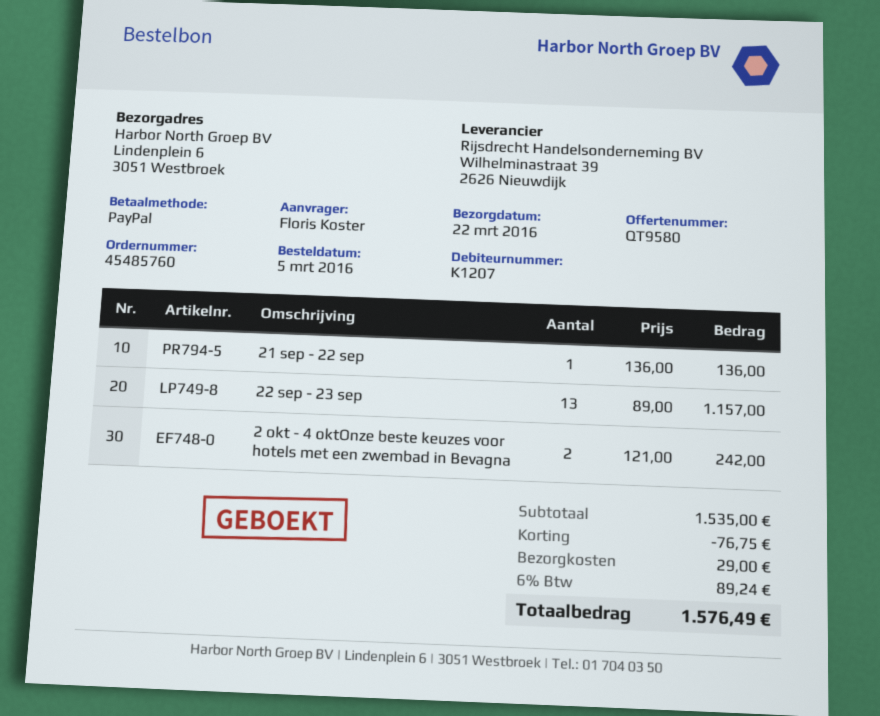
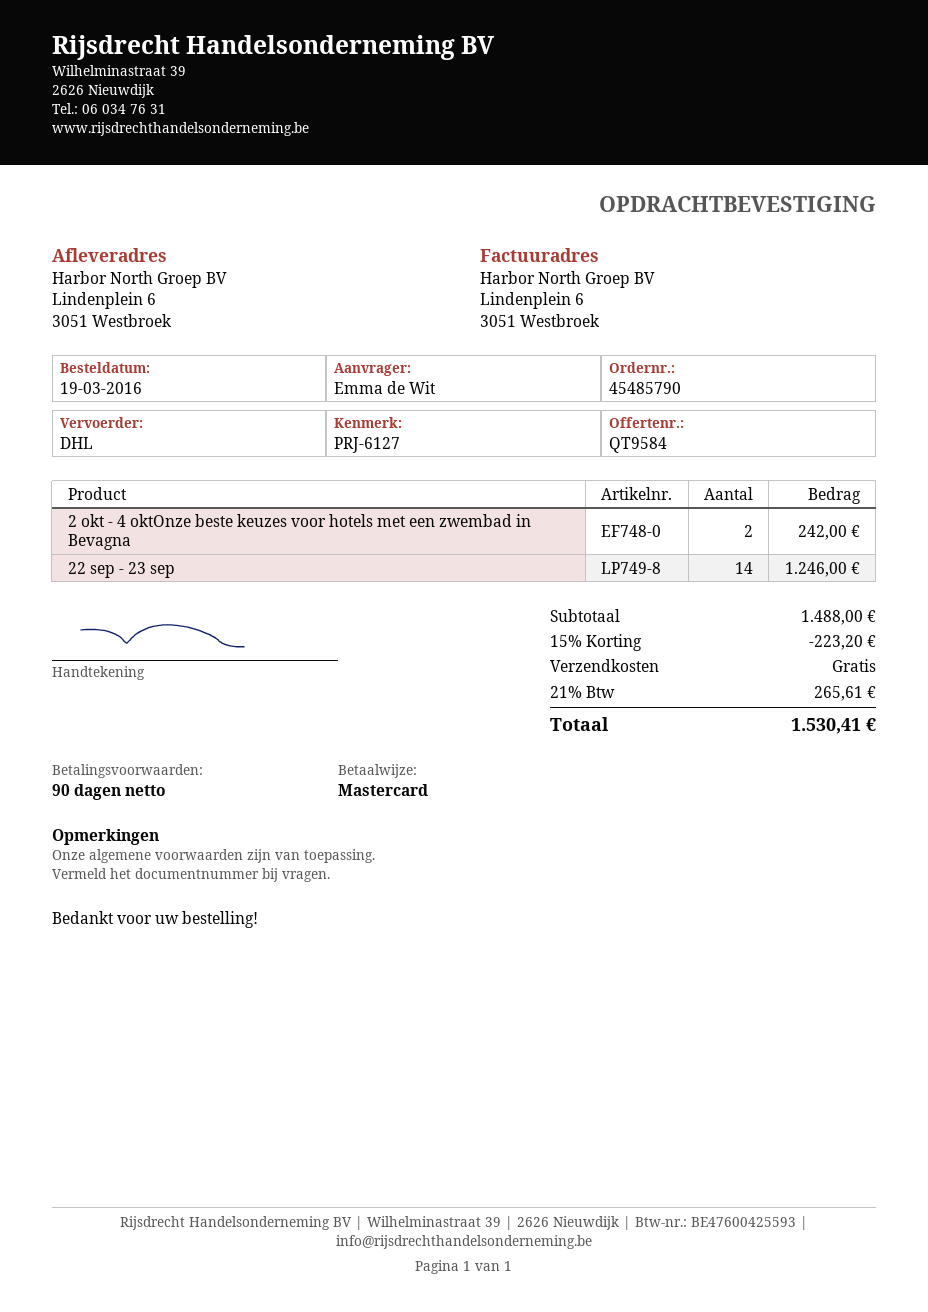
quote number: QT9580 -> QT9584
order number: 45485760 -> 45485790
order date: 2016-03-05 -> 2016-03-19
ordered by: Floris Koster -> Emma de Wit
payment method: PayPal -> Mastercard
21 sep - 22 sep: 1 for 136.00 -> none
22 sep - 23 sep: 13 for 1157.00 -> 14 for 1246.00
subtotal: 1535.00 -> 1488.00
discount: 76.75 -> 223.20
shipping: 29.00 -> 0.00
tax: 6% = 89.24 -> 21% = 265.61
total: 1576.49 -> 1530.41

